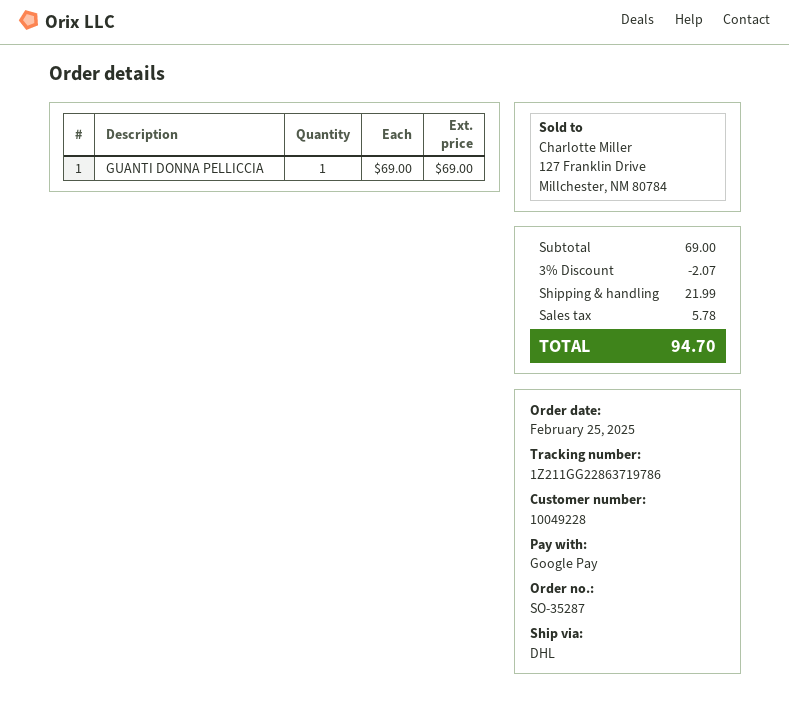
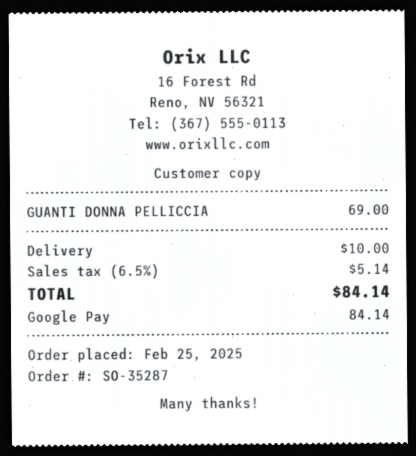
discount: 3% = 2.07 -> none
shipping: 21.99 -> 10.00
tax: 5.78 -> 5.14
total: 94.70 -> 84.14

